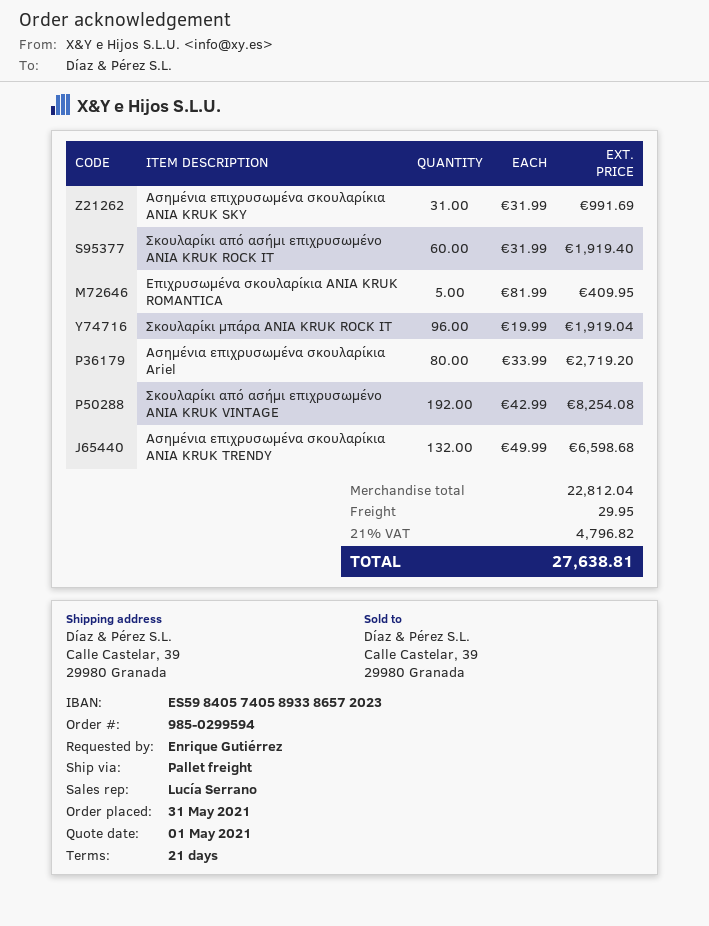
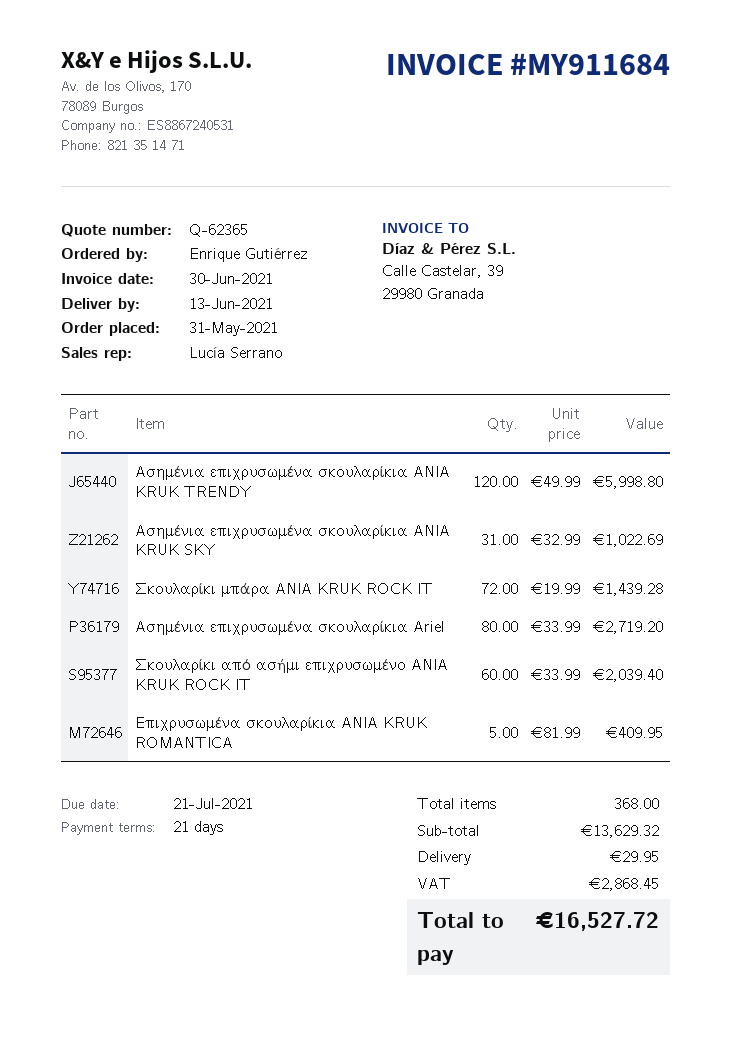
Ασημένια επιχρυσωμένα σκουλαρίκια ANIA KRUK SKY: 31 x 31.99 = 991.69 -> 31 x 32.99 = 1022.69
Σκουλαρίκι από ασήμι επιχρυσωμένο ANIA KRUK ROCK IT: 60 x 31.99 = 1919.40 -> 60 x 33.99 = 2039.40
Σκουλαρίκι μπάρα ANIA KRUK ROCK IT: 96 x 19.99 = 1919.04 -> 72 x 19.99 = 1439.28
Σκουλαρίκι από ασήμι επιχρυσωμένο ANIA KRUK VINTAGE: 192 x 42.99 = 8254.08 -> none
Ασημένια επιχρυσωμένα σκουλαρίκια ANIA KRUK TRENDY: 132 x 49.99 = 6598.68 -> 120 x 49.99 = 5998.80
subtotal: 22812.04 -> 13629.32
tax: 4796.82 -> 2868.45
total: 27638.81 -> 16527.72

